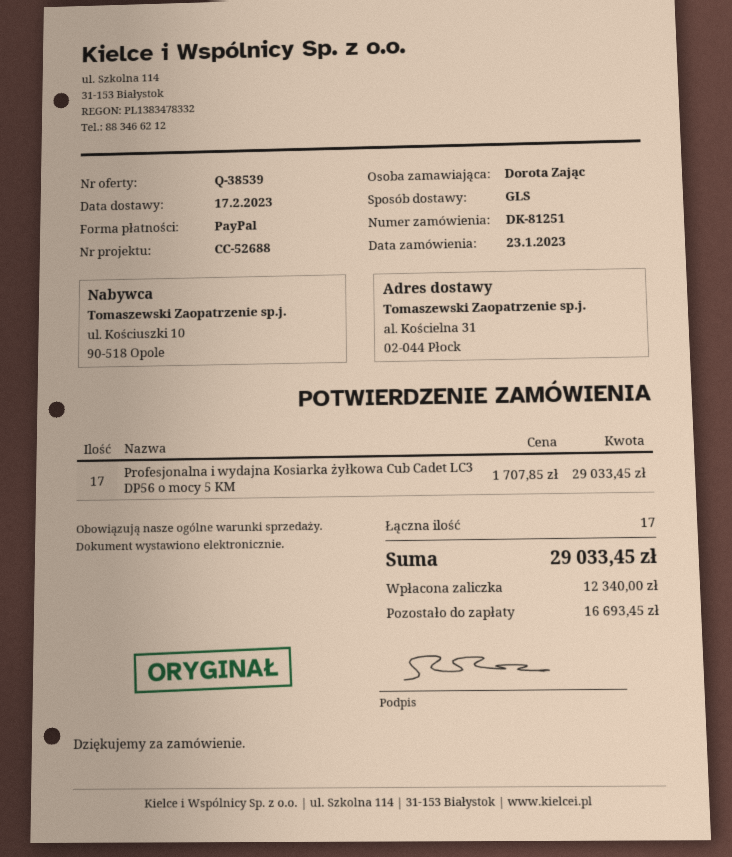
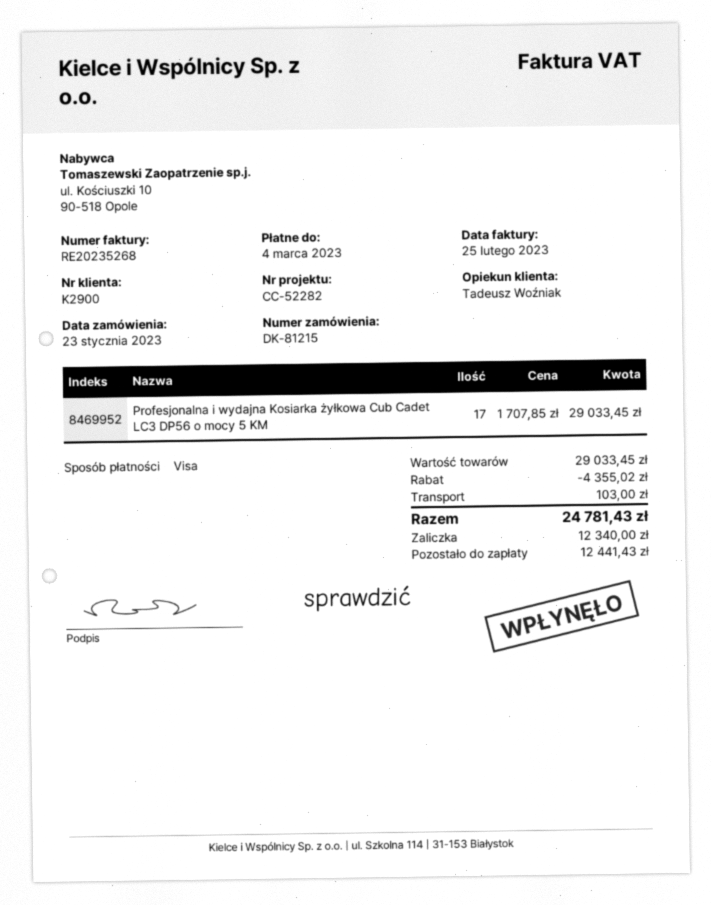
order number: DK-81251 -> DK-81215
reference: CC-52688 -> CC-52282
payment method: PayPal -> Visa
discount: none -> 4355.02
shipping: none -> 103.00
total: 29033.45 -> 24781.43
balance: 16693.45 -> 12441.43

